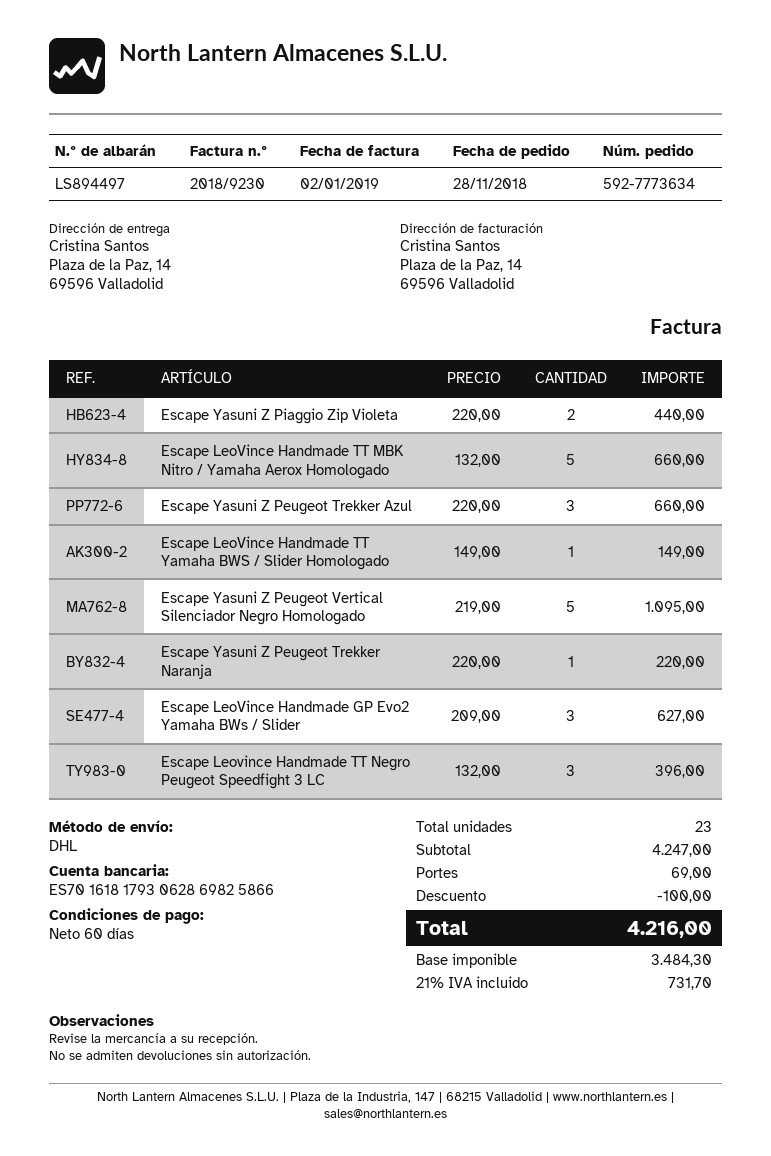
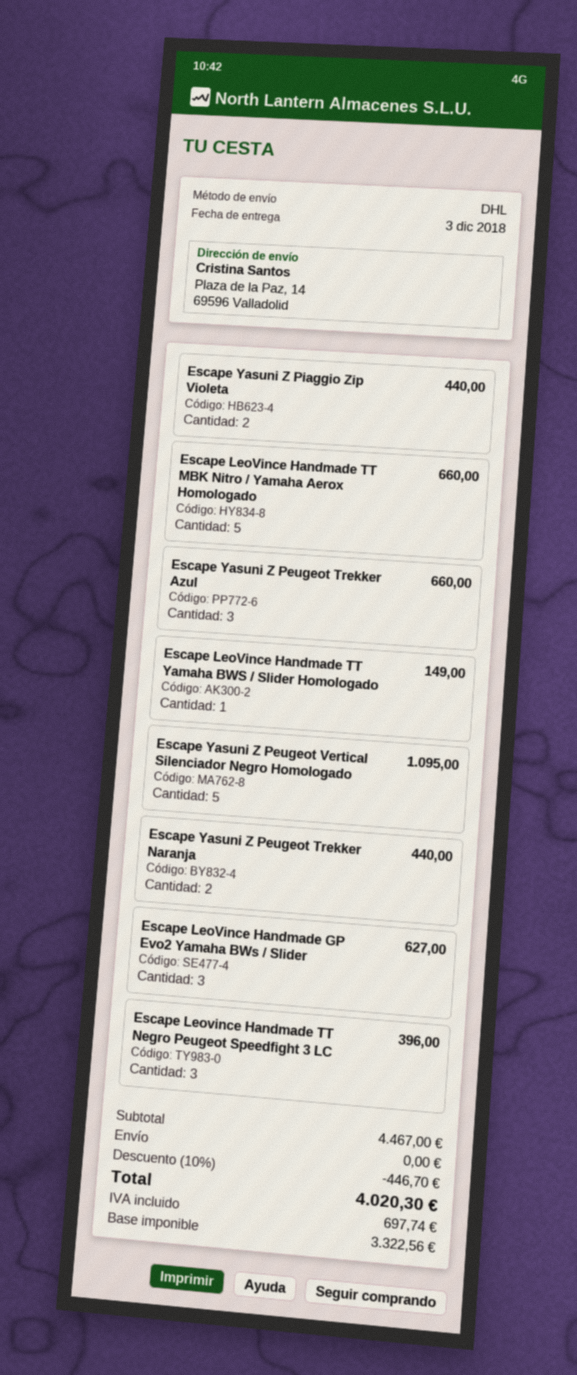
Escape Yasuni Z Peugeot Trekker Naranja: 1 for 220.00 -> 2 for 440.00
subtotal: 4247.00 -> 4467.00
discount: 100.00 -> 446.70
shipping: 69.00 -> 0.00
net: 3484.30 -> 3322.56
tax: 731.70 -> 697.74
total: 4216.00 -> 4020.30

